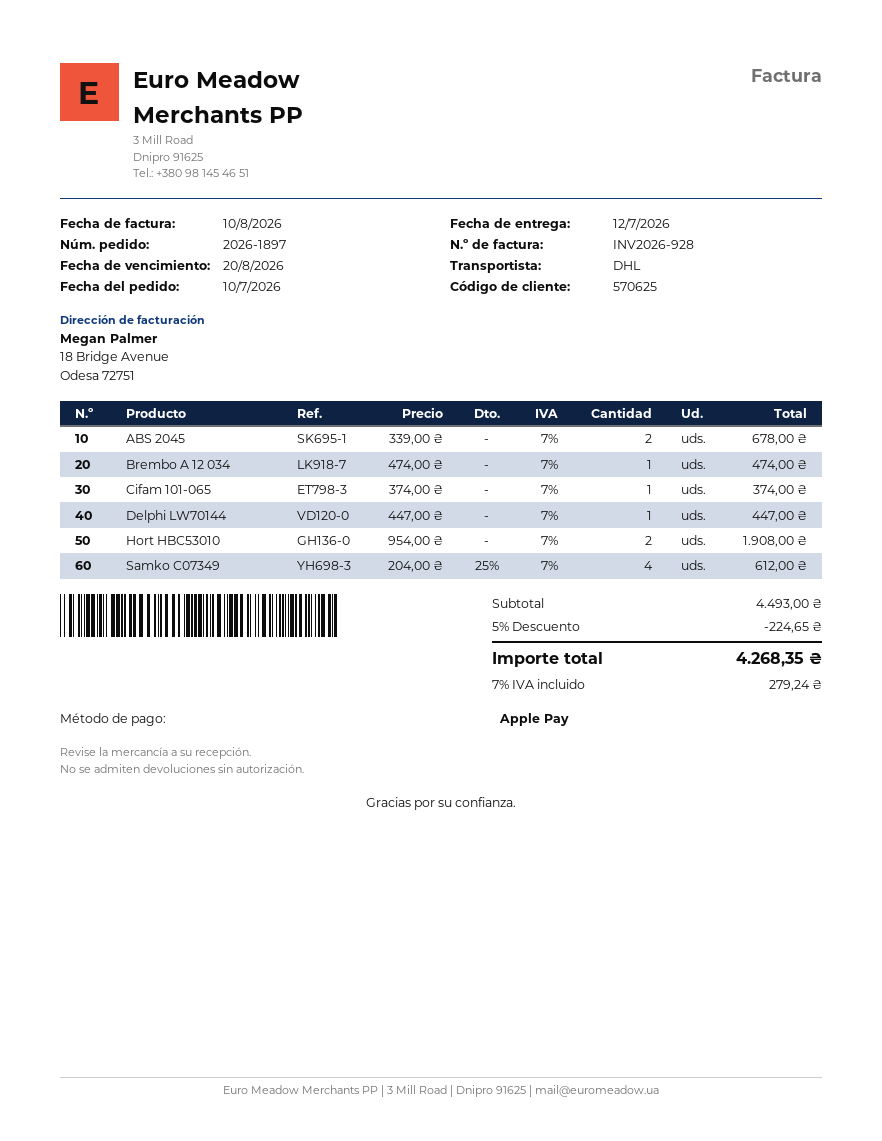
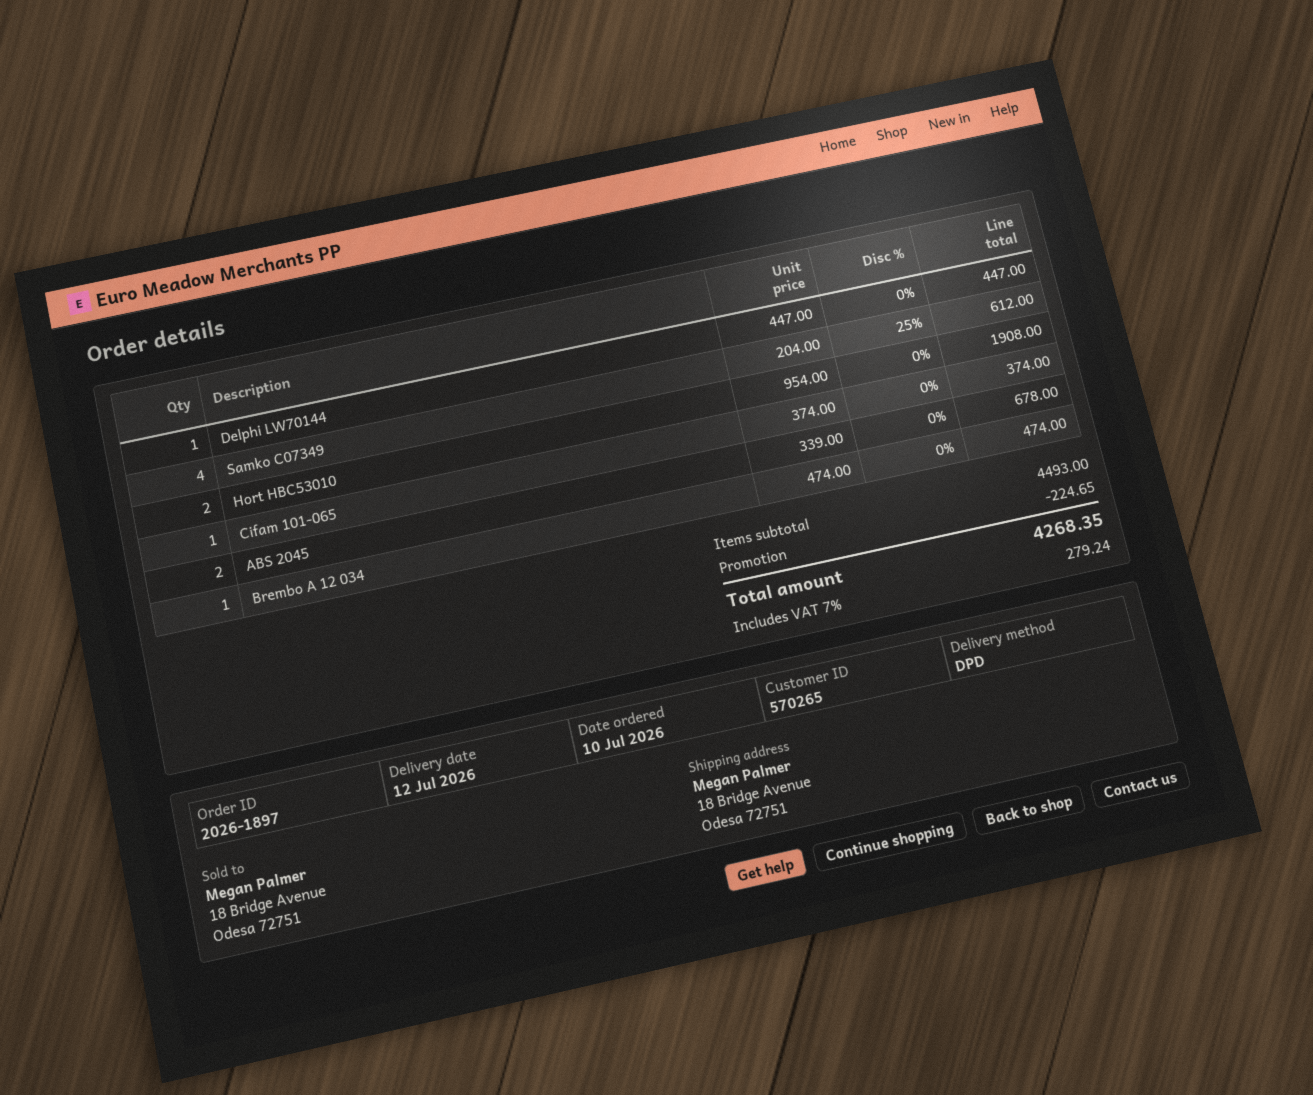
customer number: 570625 -> 570265
shipping method: DHL -> DPD

